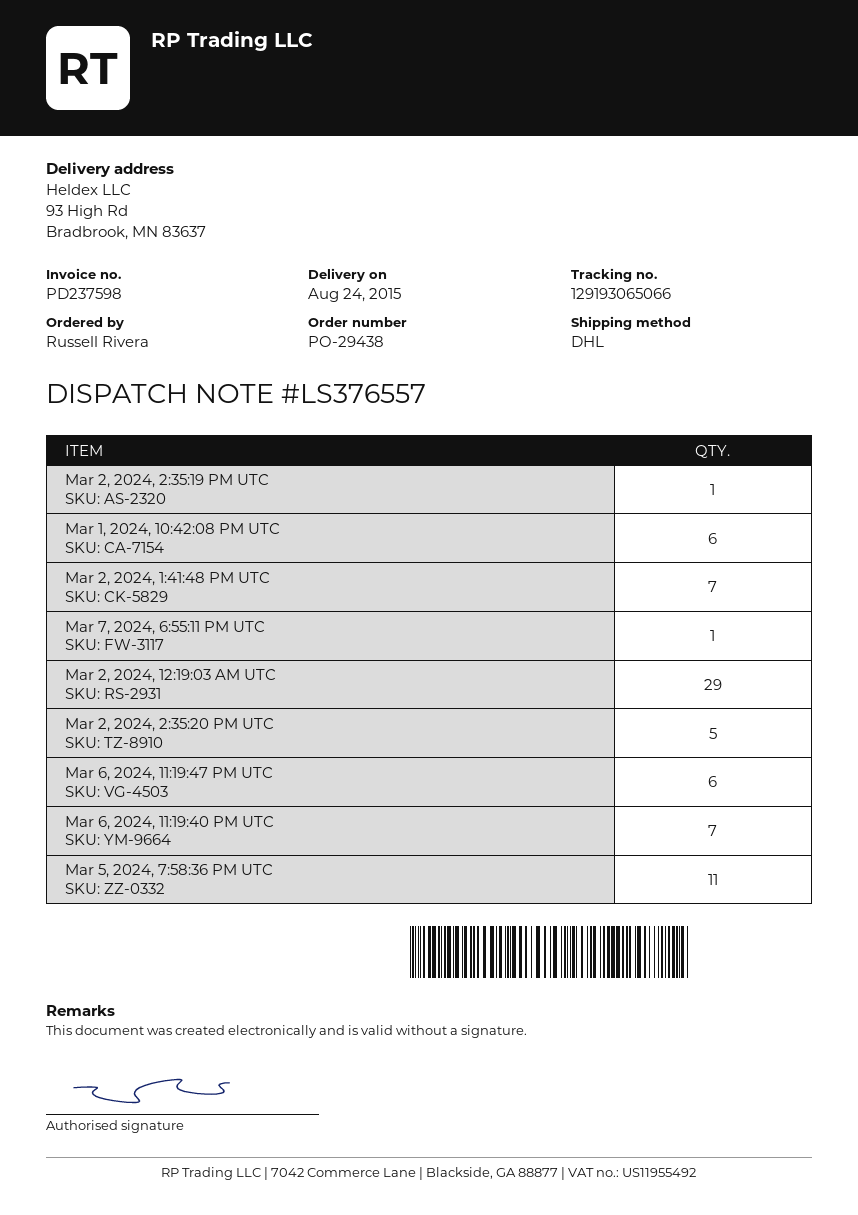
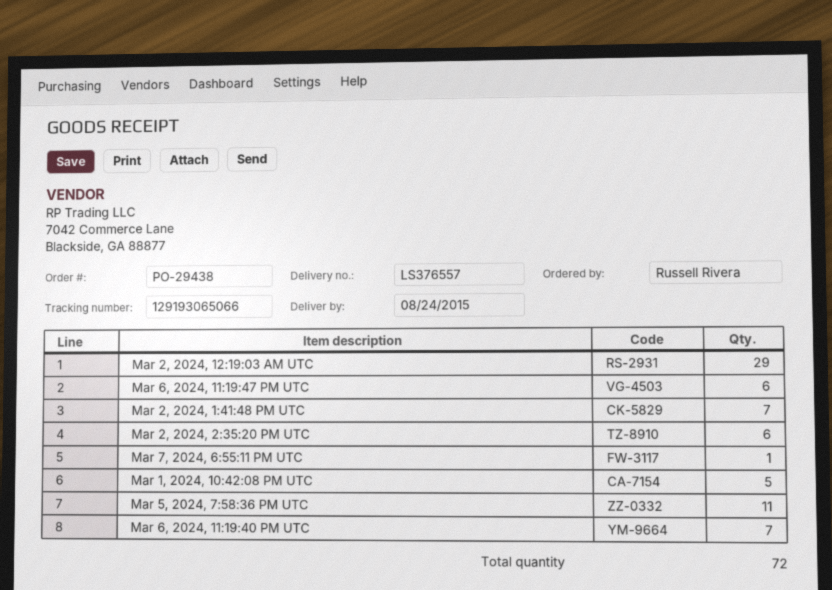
Mar 2, 2024, 2:35:19 PM UTC: 1 -> none
Mar 1, 2024, 10:42:08 PM UTC: 6 -> 5
Mar 2, 2024, 2:35:20 PM UTC: 5 -> 6

